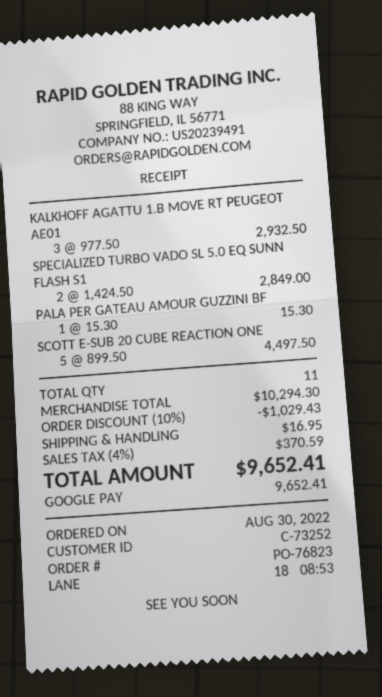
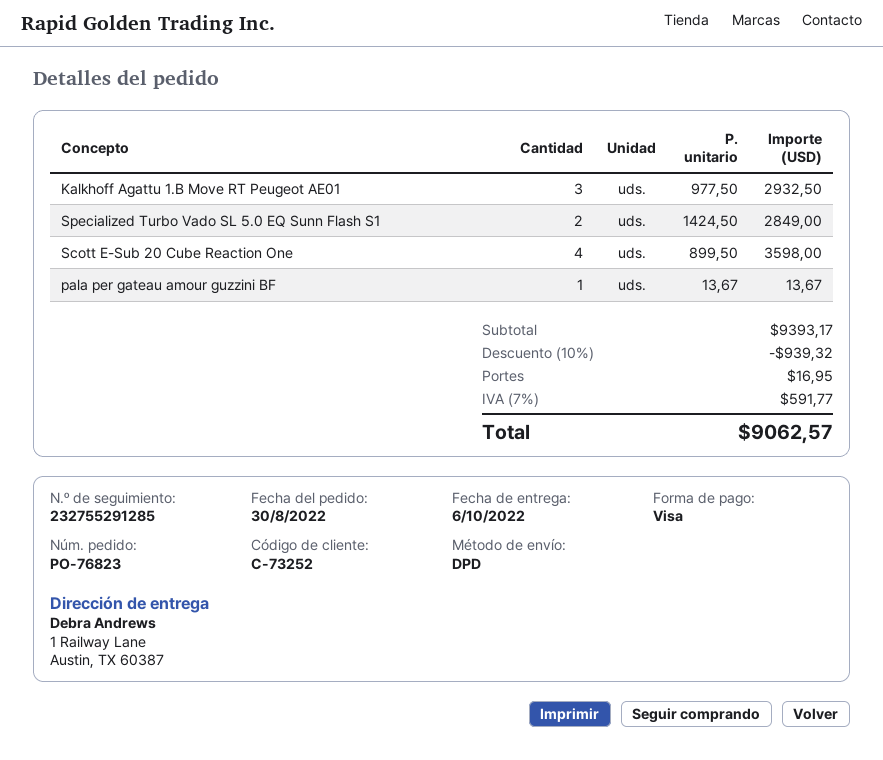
payment method: Google Pay -> Visa
PALA PER GATEAU AMOUR GUZZINI BF: 1 x 15.30 = 15.30 -> 1 x 13.67 = 13.67
SCOTT E-SUB 20 CUBE REACTION ONE: 5 x 899.50 = 4497.50 -> 4 x 899.50 = 3598.00
subtotal: 10294.30 -> 9393.17
discount: 10% = 1029.43 -> 10% = 939.32
tax: 4% = 370.59 -> 7% = 591.77
total: 9652.41 -> 9062.57

